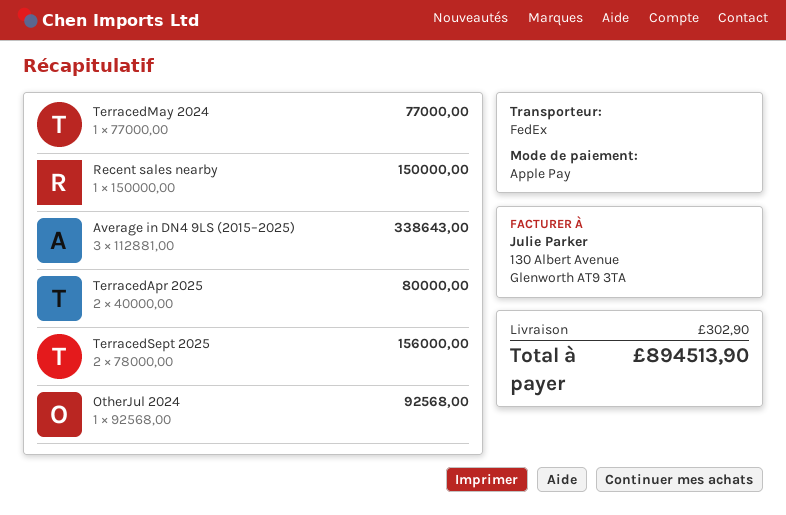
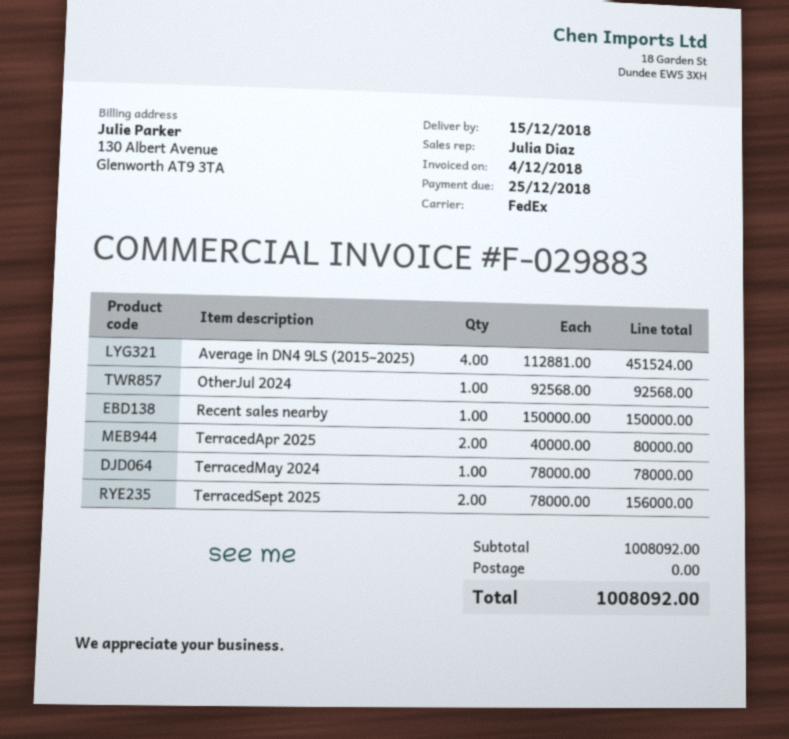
TerracedMay 2024: 1 x 77000.00 = 77000.00 -> 1 x 78000.00 = 78000.00
Average in DN4 9LS (2015–2025): 3 x 112881.00 = 338643.00 -> 4 x 112881.00 = 451524.00
shipping: 302.90 -> 0.00
total: 894513.90 -> 1008092.00

